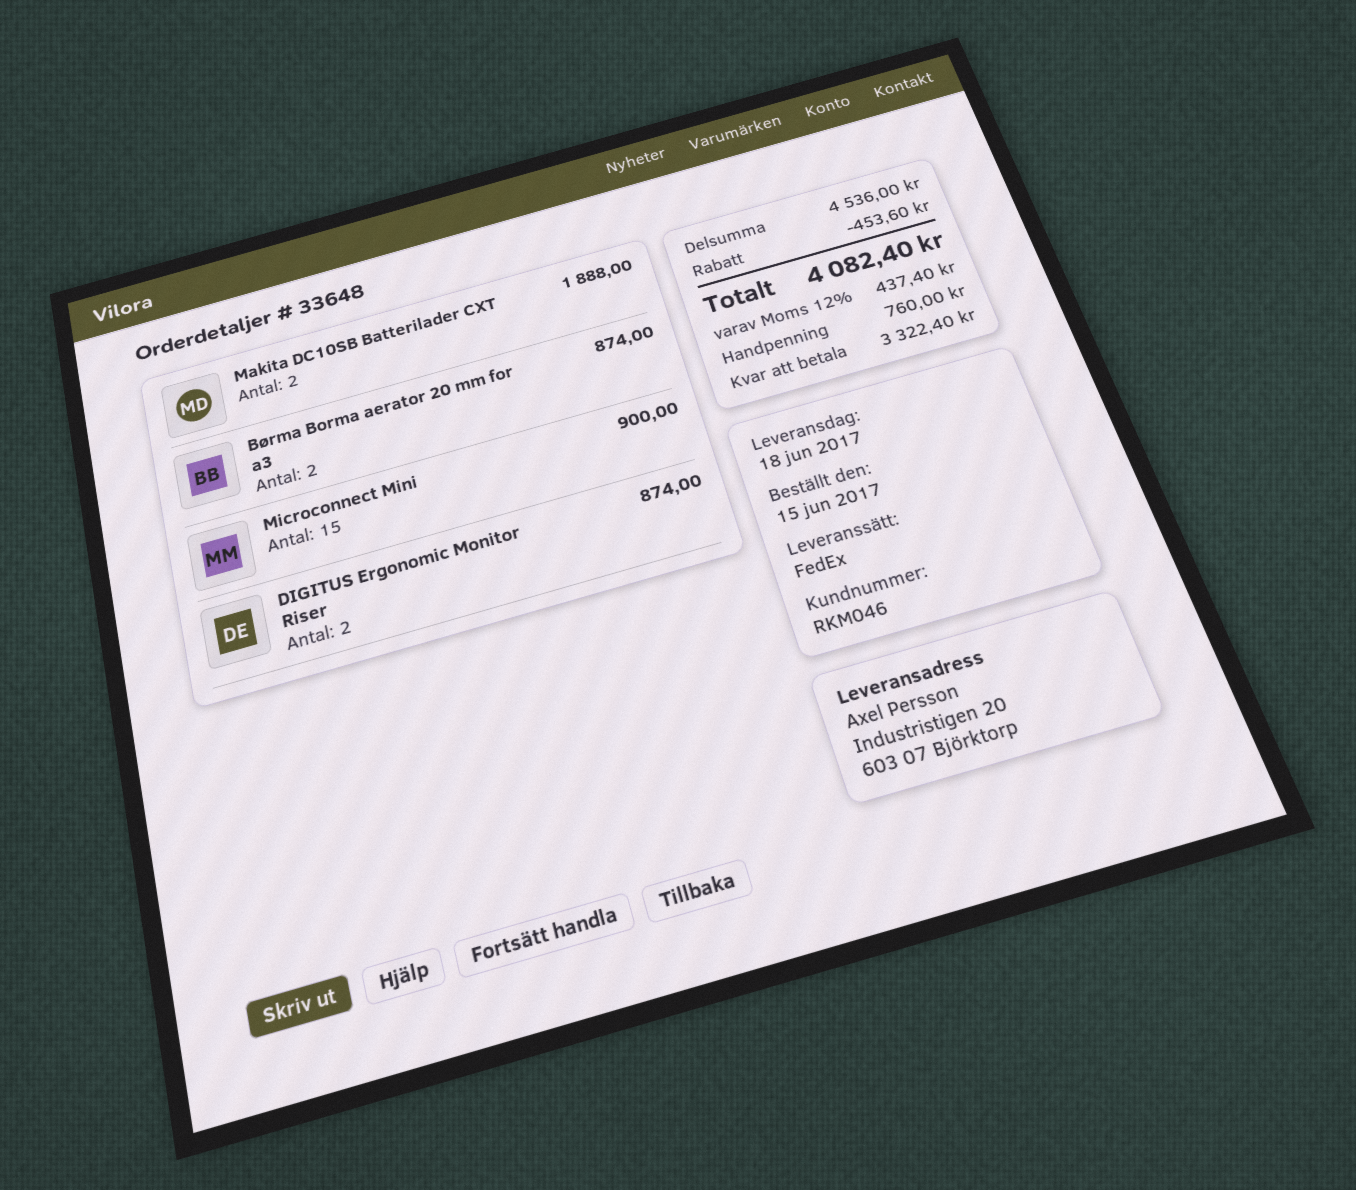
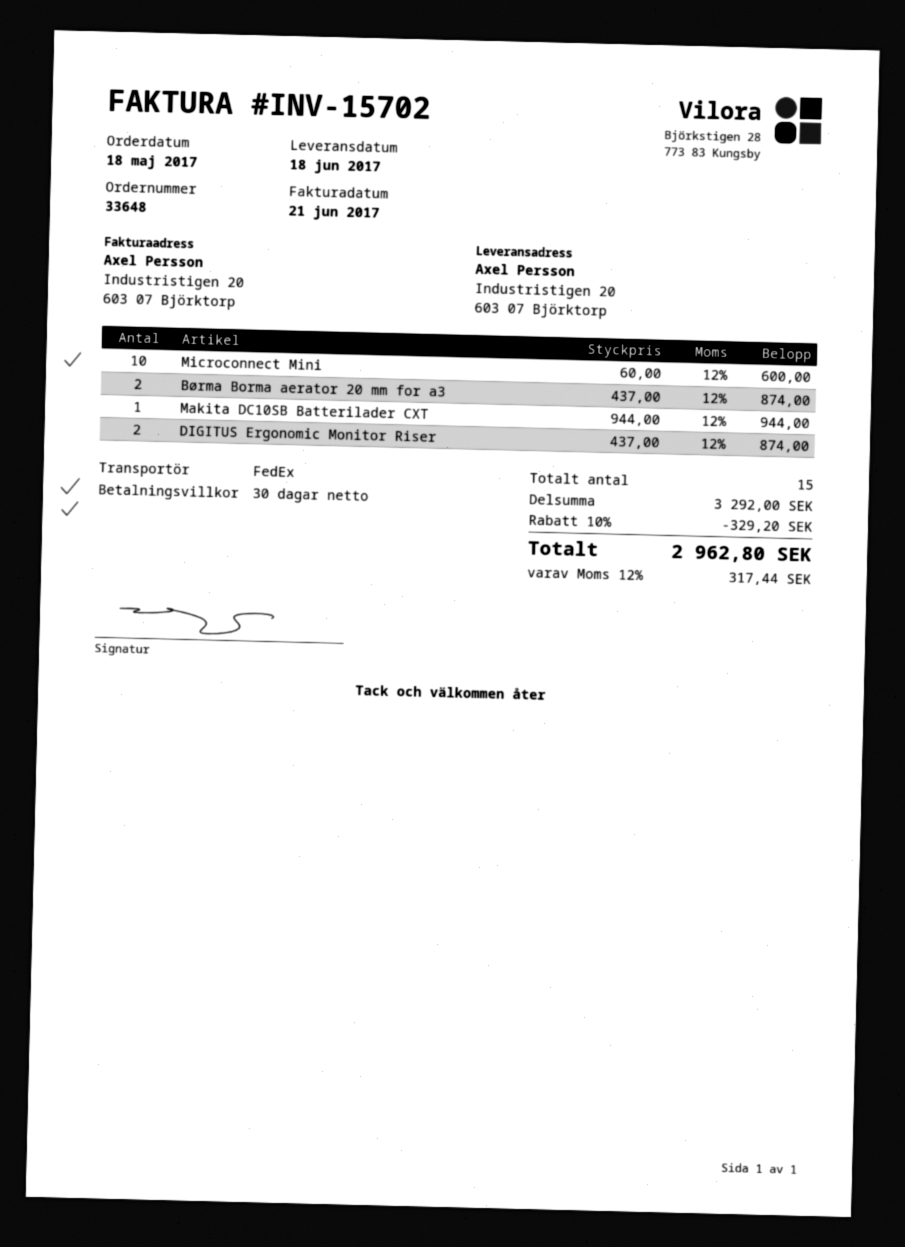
order date: 2017-06-15 -> 2017-05-18
Makita DC10SB Batterilader CXT: 2 for 1888.00 -> 1 for 944.00
Microconnect Mini: 15 for 900.00 -> 10 for 600.00
subtotal: 4536.00 -> 3292.00
discount: 453.60 -> 329.20
tax: 12% = 437.40 -> 12% = 317.44
total: 4082.40 -> 2962.80

